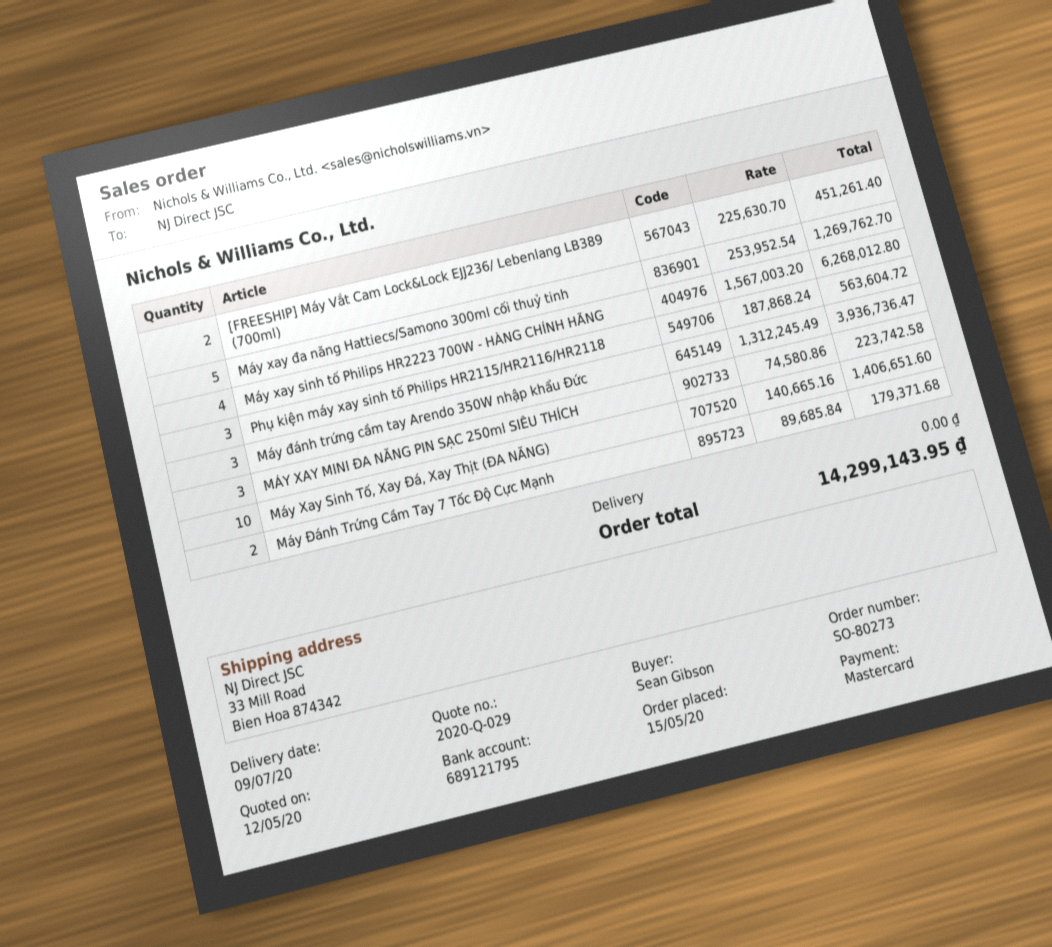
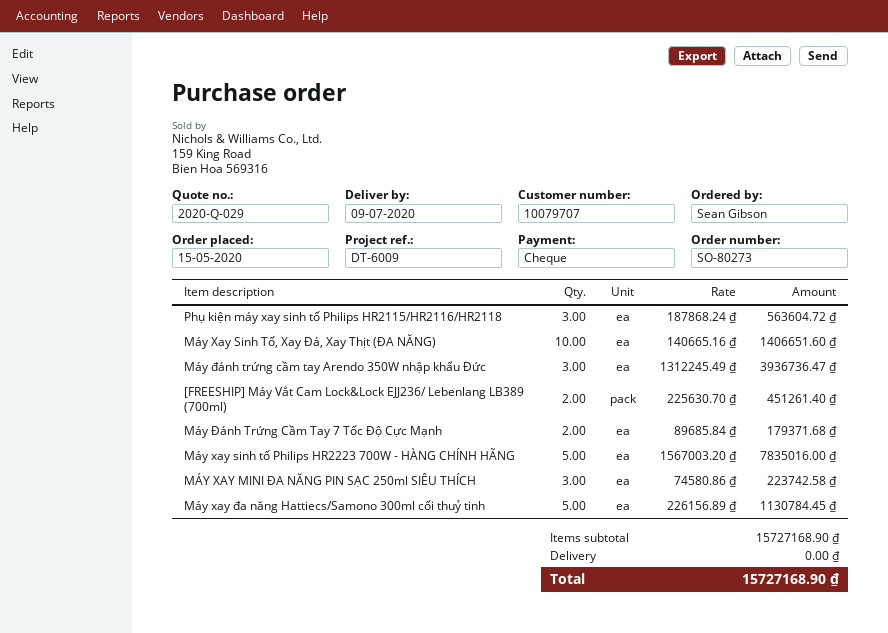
payment method: Mastercard -> cheque
Máy xay đa năng Hattiecs/Samono 300ml cối thuỷ tinh: 5 x 253952.54 = 1269762.70 -> 5 x 226156.89 = 1130784.45
Máy xay sinh tố Philips HR2223 700W - HÀNG CHÍNH HÃNG: 4 x 1567003.20 = 6268012.80 -> 5 x 1567003.20 = 7835016.00
total: 14299143.95 -> 15727168.90

